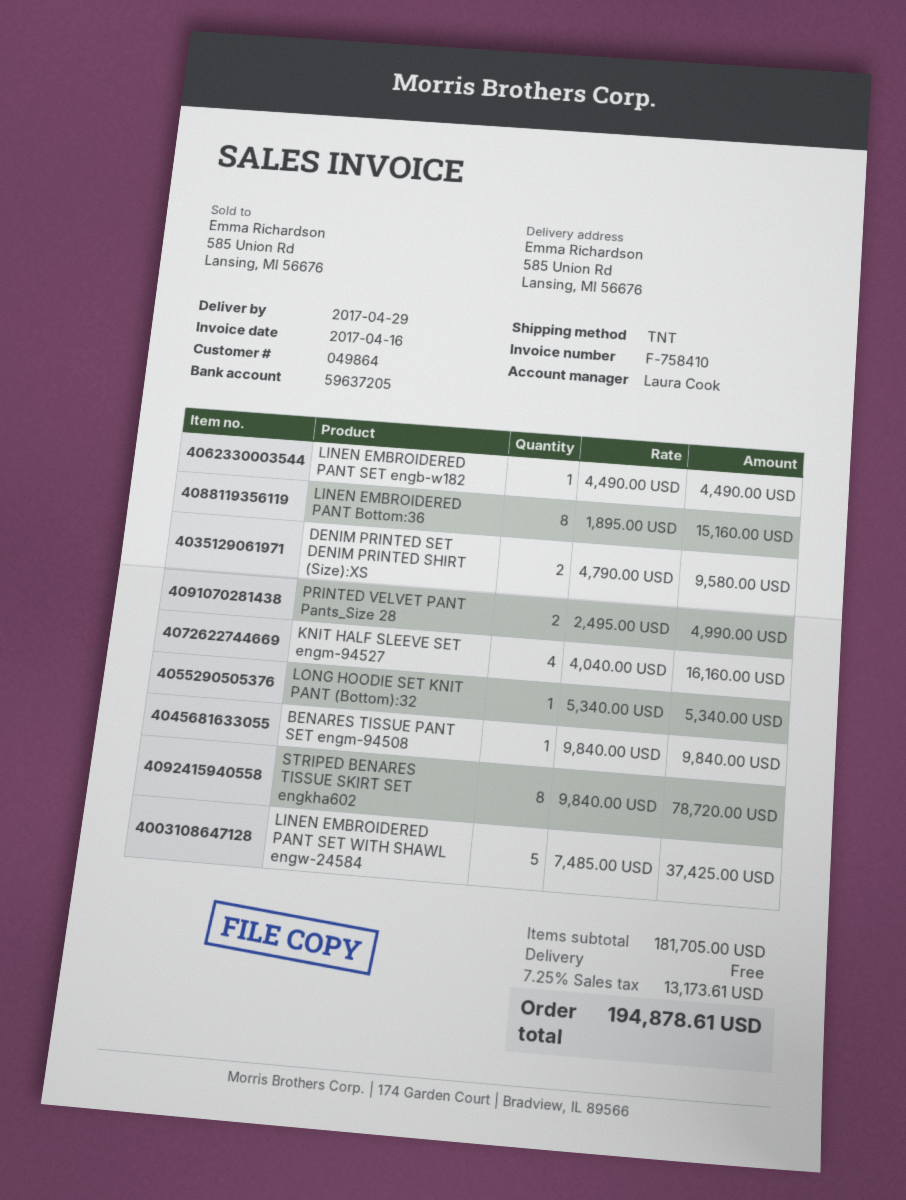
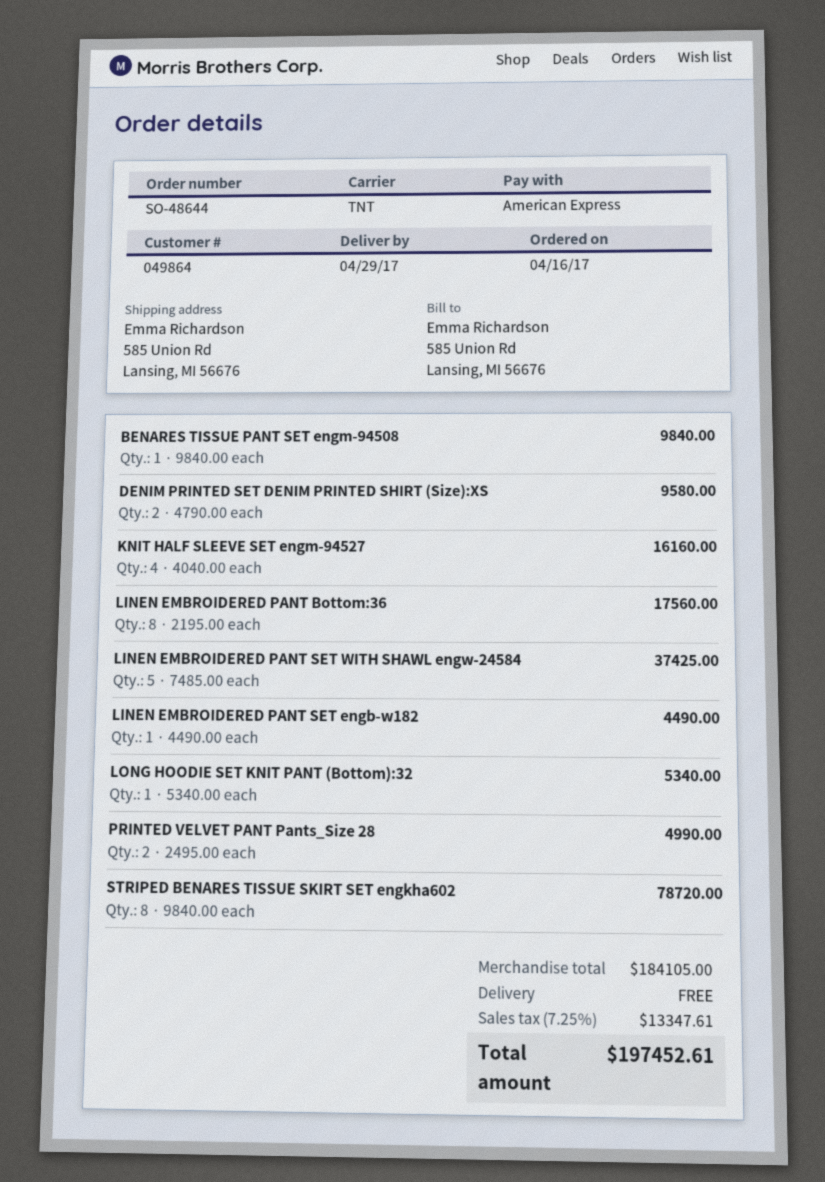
LINEN EMBROIDERED PANT Bottom:36: 8 x 1895.00 = 15160.00 -> 8 x 2195.00 = 17560.00
subtotal: 181705.00 -> 184105.00
tax: 7.25% = 13173.61 -> 7.25% = 13347.61
total: 194878.61 -> 197452.61

